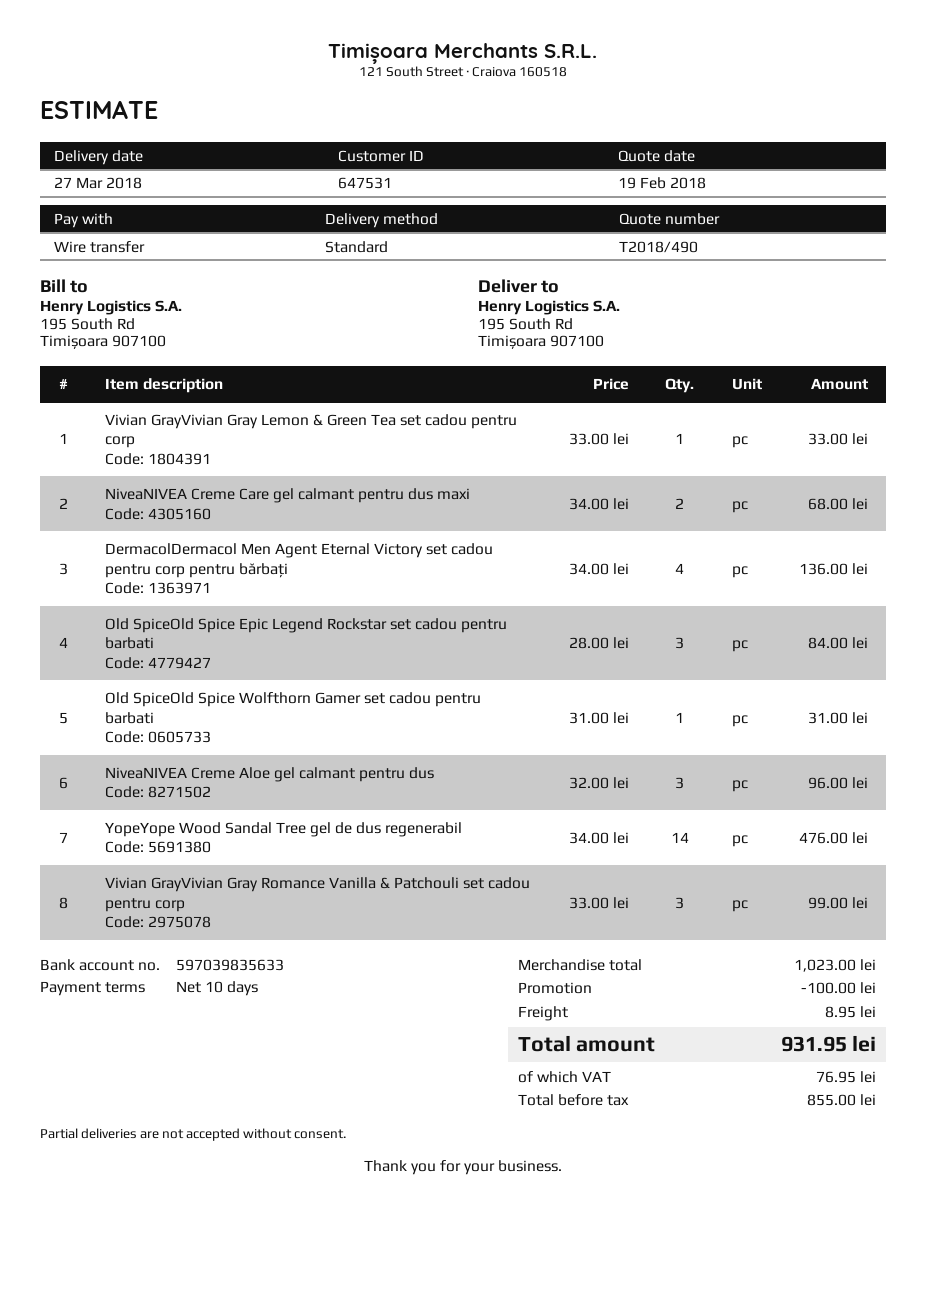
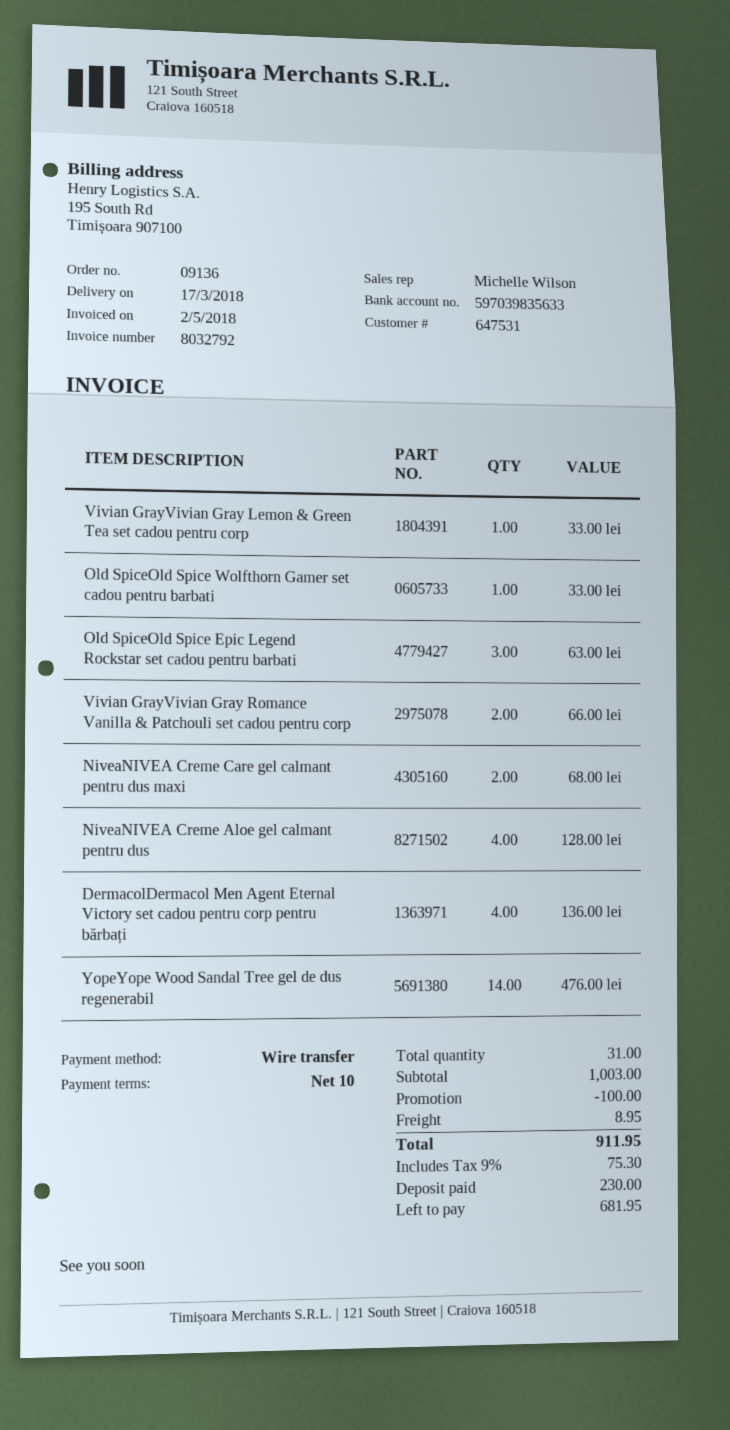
delivery date: 2018-03-27 -> 2018-03-17
Old SpiceOld Spice Epic Legend Rockstar set cadou pentru barbati: 3 for 84.00 -> 3 for 63.00
Old SpiceOld Spice Wolfthorn Gamer set cadou pentru barbati: 1 for 31.00 -> 1 for 33.00
NiveaNIVEA Creme Aloe gel calmant pentru dus: 3 for 96.00 -> 4 for 128.00
Vivian GrayVivian Gray Romance Vanilla & Patchouli set cadou pentru corp: 3 for 99.00 -> 2 for 66.00
subtotal: 1023.00 -> 1003.00
tax: 76.95 -> 75.30
total: 931.95 -> 911.95

